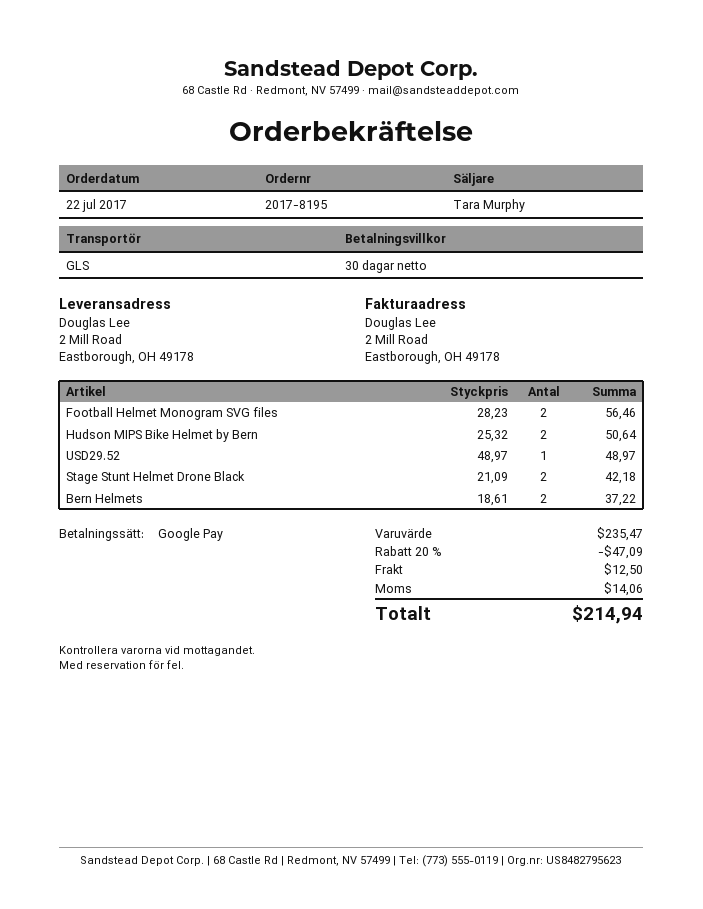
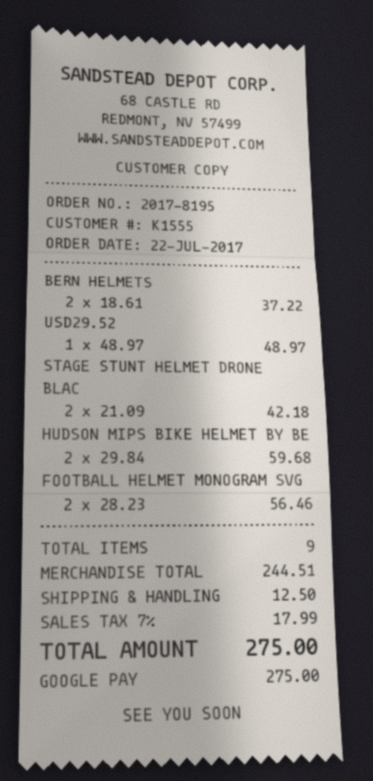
Hudson MIPS Bike Helmet by Bern: 2 x 25.32 = 50.64 -> 2 x 29.84 = 59.68
subtotal: 235.47 -> 244.51
discount: 20% = 47.09 -> none
tax: 14.06 -> 17.99
total: 214.94 -> 275.00

